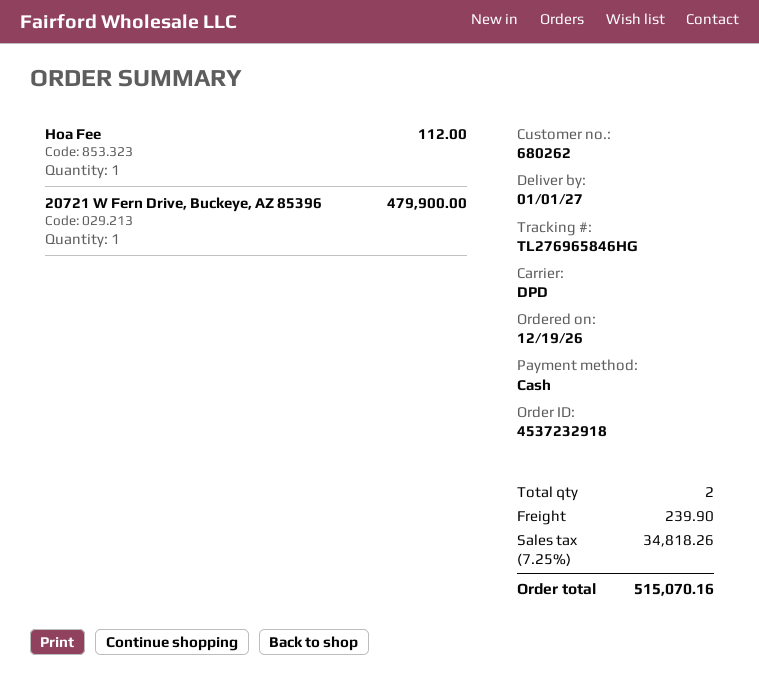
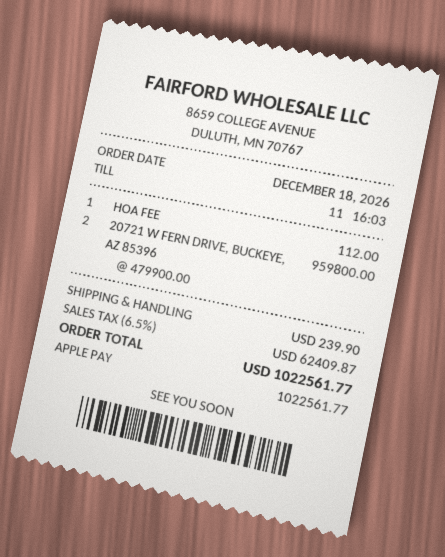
order date: 2026-12-19 -> 2026-12-18
payment method: cash -> Apple Pay
20721 W Fern Drive, Buckeye, AZ 85396: 1 for 479900.00 -> 2 for 959800.00
tax: 7.25% = 34818.26 -> 6.5% = 62409.87
total: 515070.16 -> 1022561.77

